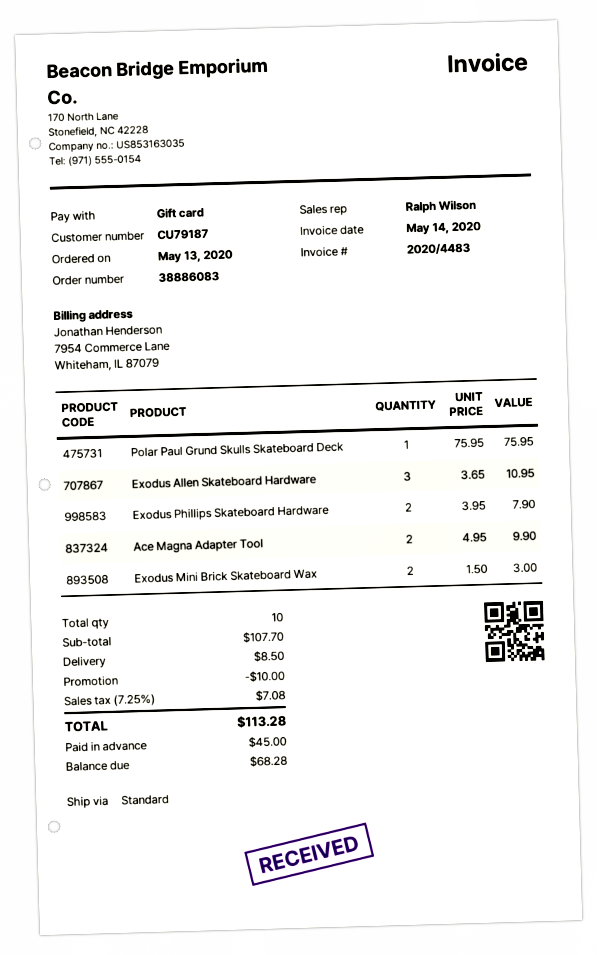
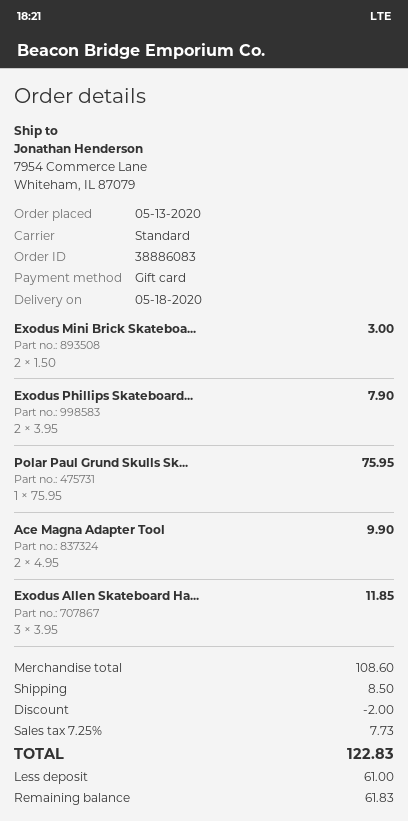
Exodus Allen Skateboard Hardware: 3 x 3.65 = 10.95 -> 3 x 3.95 = 11.85
subtotal: 107.70 -> 108.60
discount: 10.00 -> 2.00
tax: 7.25% = 7.08 -> 7.25% = 7.73
total: 113.28 -> 122.83
deposit: 45.00 -> 61.00
balance: 68.28 -> 61.83

